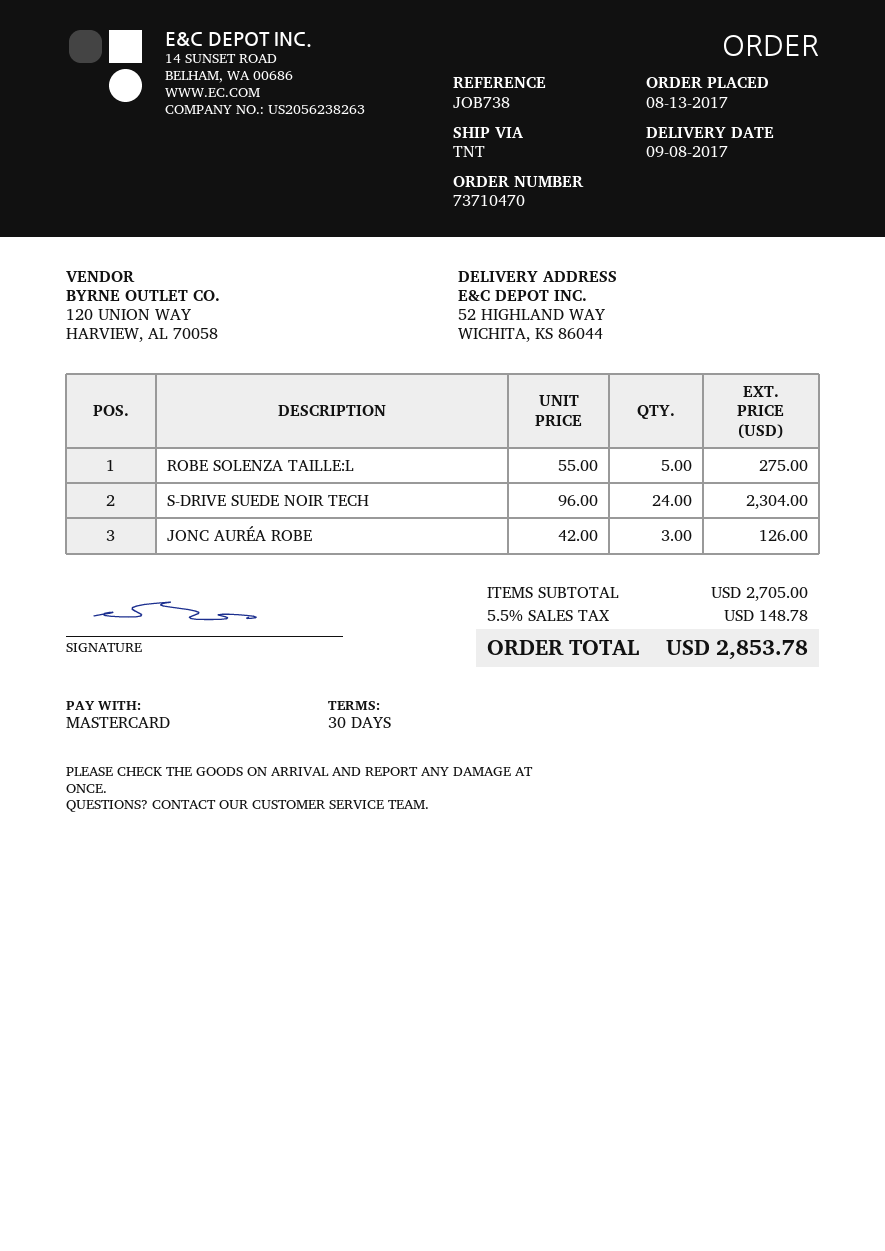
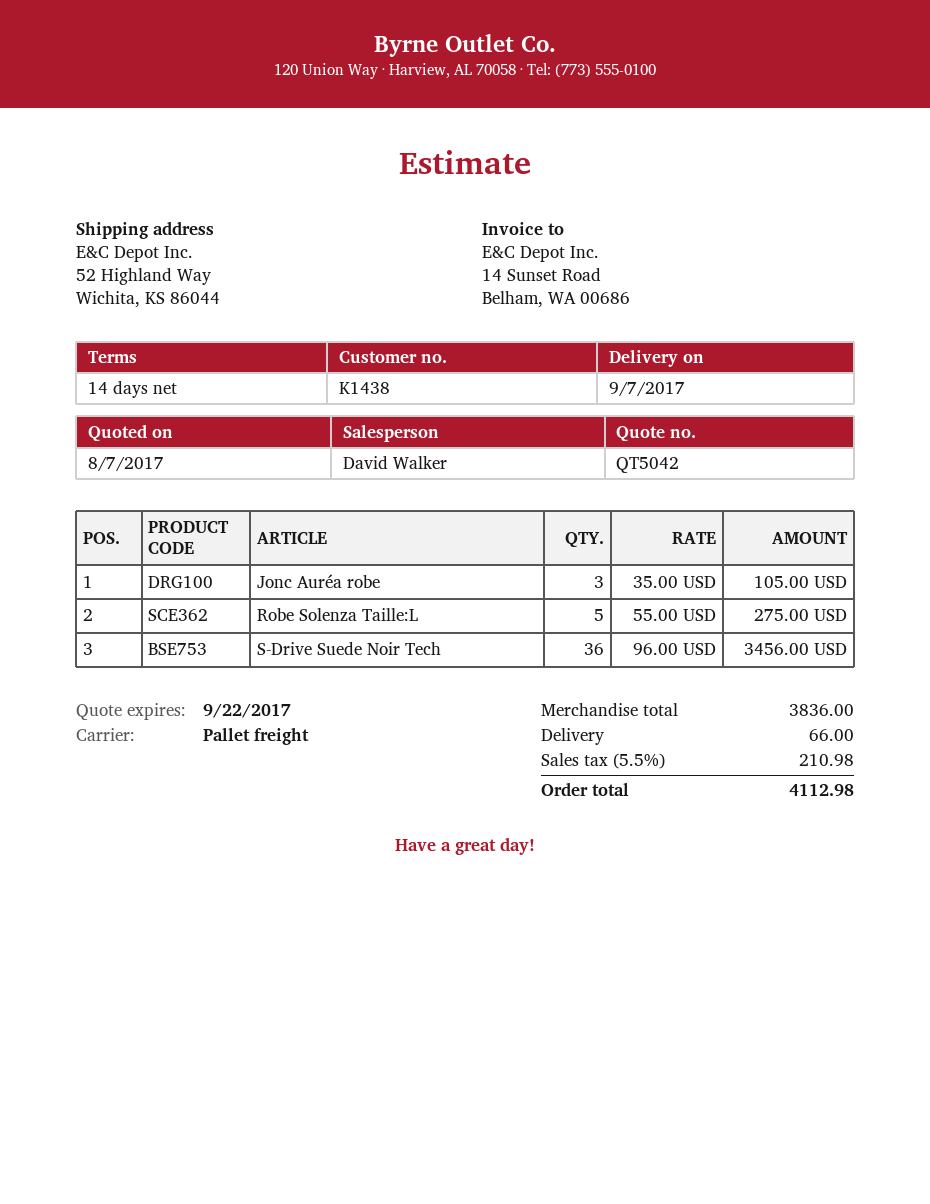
delivery date: 2017-09-08 -> 2017-09-07
payment terms: 30 days -> 14 days
shipping method: TNT -> pallet freight
S-DRIVE SUEDE NOIR TECH: 24 x 96.00 = 2304.00 -> 36 x 96.00 = 3456.00
JONC AURÉA ROBE: 3 x 42.00 = 126.00 -> 3 x 35.00 = 105.00
subtotal: 2705.00 -> 3836.00
shipping: none -> 66.00
tax: 5.5% = 148.78 -> 5.5% = 210.98
total: 2853.78 -> 4112.98

